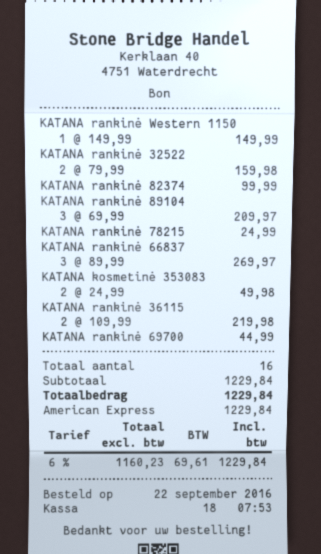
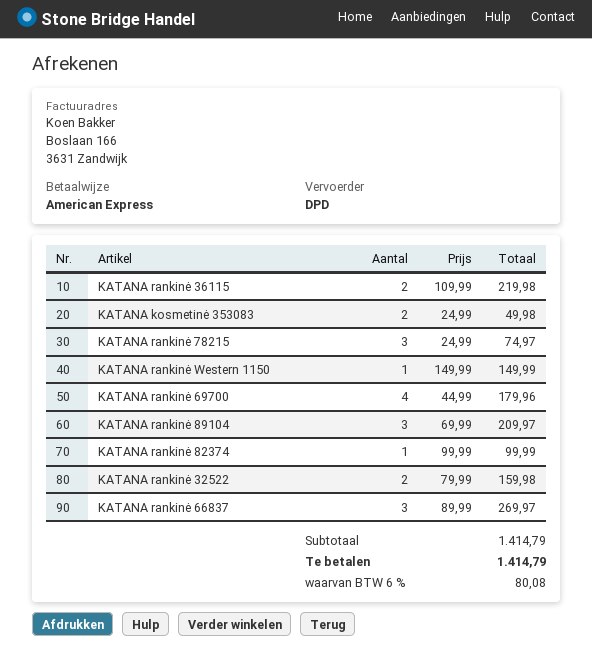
KATANA rankinė 78215: 1 x 24.99 = 24.99 -> 3 x 24.99 = 74.97
KATANA rankinė 69700: 1 x 44.99 = 44.99 -> 4 x 44.99 = 179.96
subtotal: 1229.84 -> 1414.79
tax: 6% = 69.61 -> 6% = 80.08
total: 1229.84 -> 1414.79

